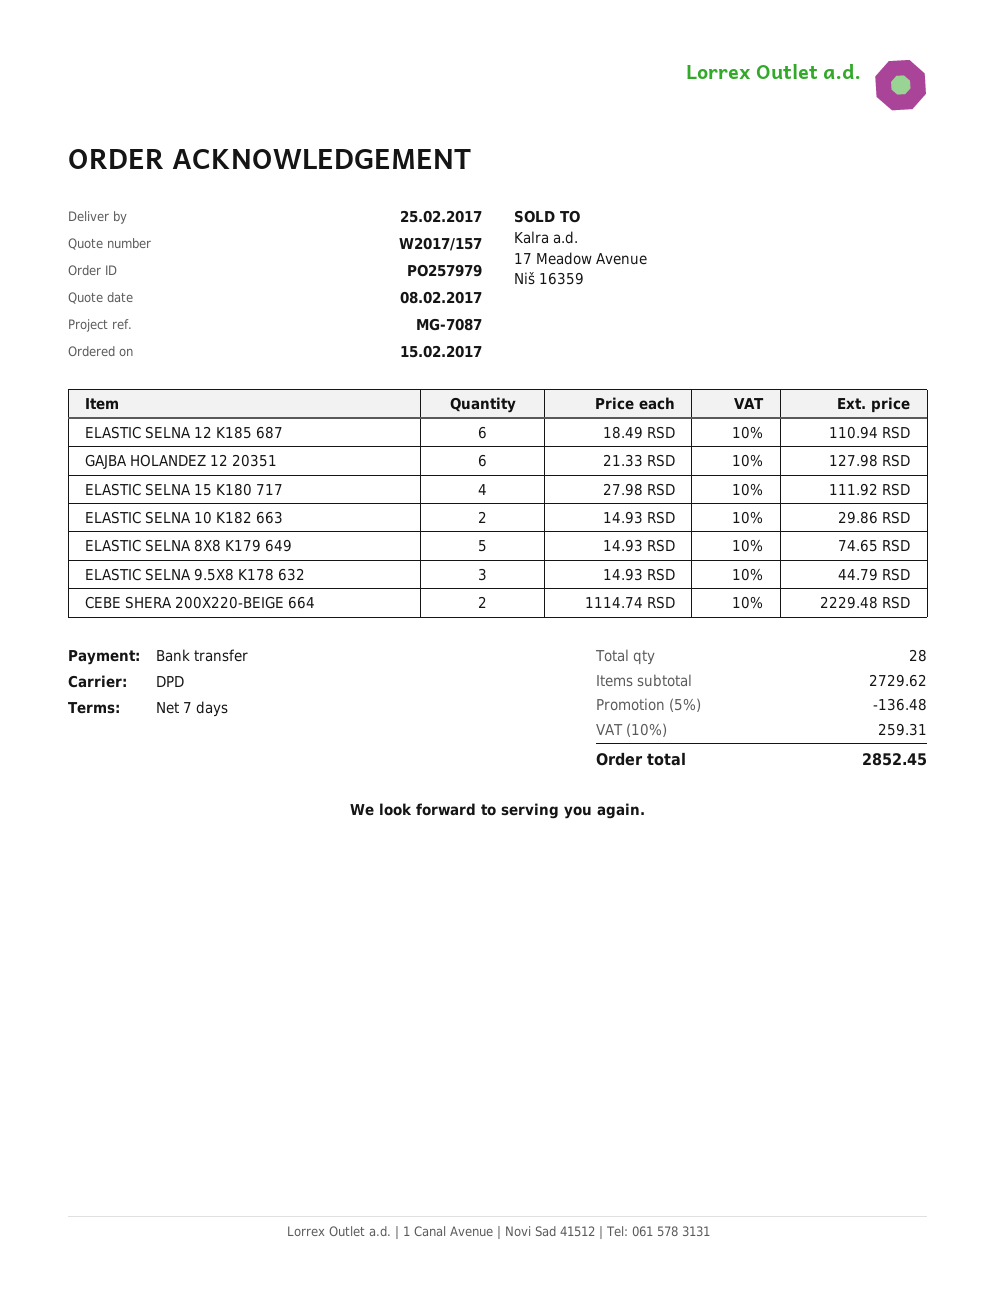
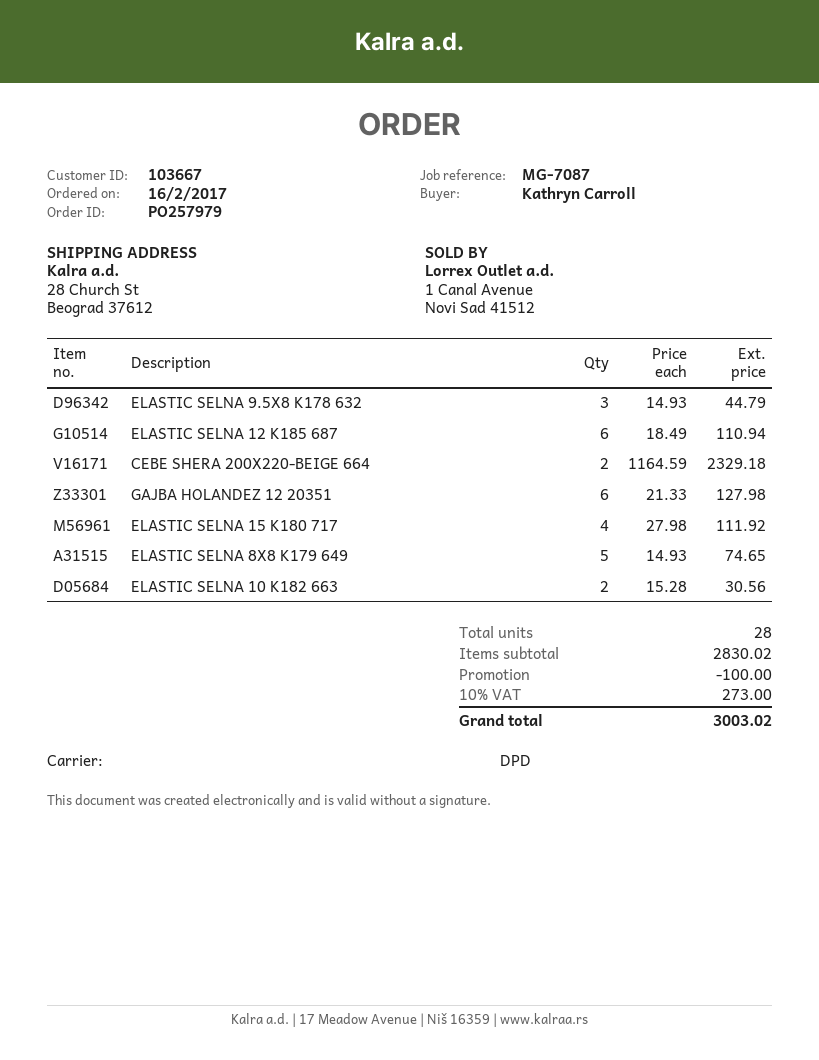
order date: 2017-02-15 -> 2017-02-16
ELASTIC SELNA 10 K182 663: 2 x 14.93 = 29.86 -> 2 x 15.28 = 30.56
CEBE SHERA 200X220-BEIGE 664: 2 x 1114.74 = 2229.48 -> 2 x 1164.59 = 2329.18
subtotal: 2729.62 -> 2830.02
discount: 136.48 -> 100.00
tax: 10% = 259.31 -> 10% = 273.00
total: 2852.45 -> 3003.02

